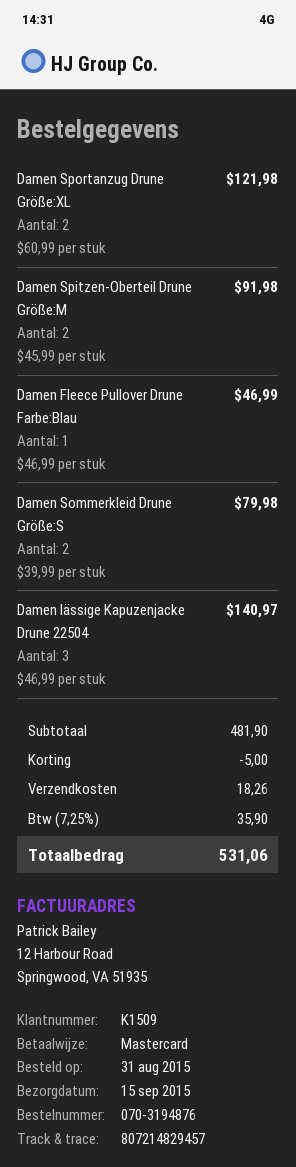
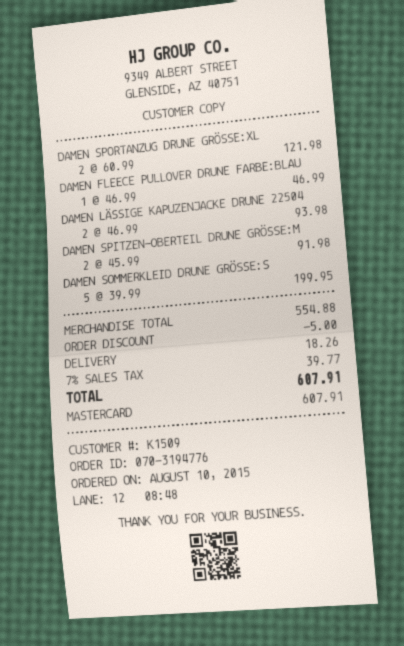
order number: 070-3194876 -> 070-3194776
order date: 2015-08-31 -> 2015-08-10
Damen Sommerkleid Drune Größe:S: 2 x 39.99 = 79.98 -> 5 x 39.99 = 199.95
Damen lässige Kapuzenjacke Drune 22504: 3 x 46.99 = 140.97 -> 2 x 46.99 = 93.98
subtotal: 481.90 -> 554.88
tax: 7.25% = 35.90 -> 7% = 39.77
total: 531.06 -> 607.91

